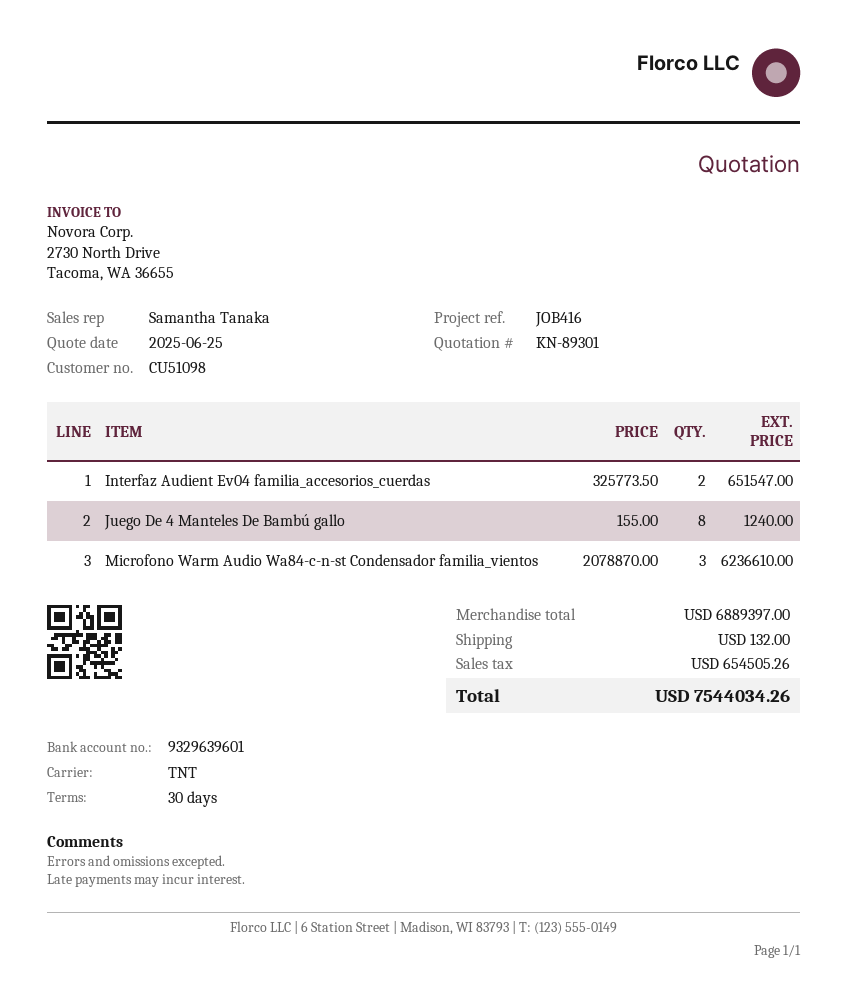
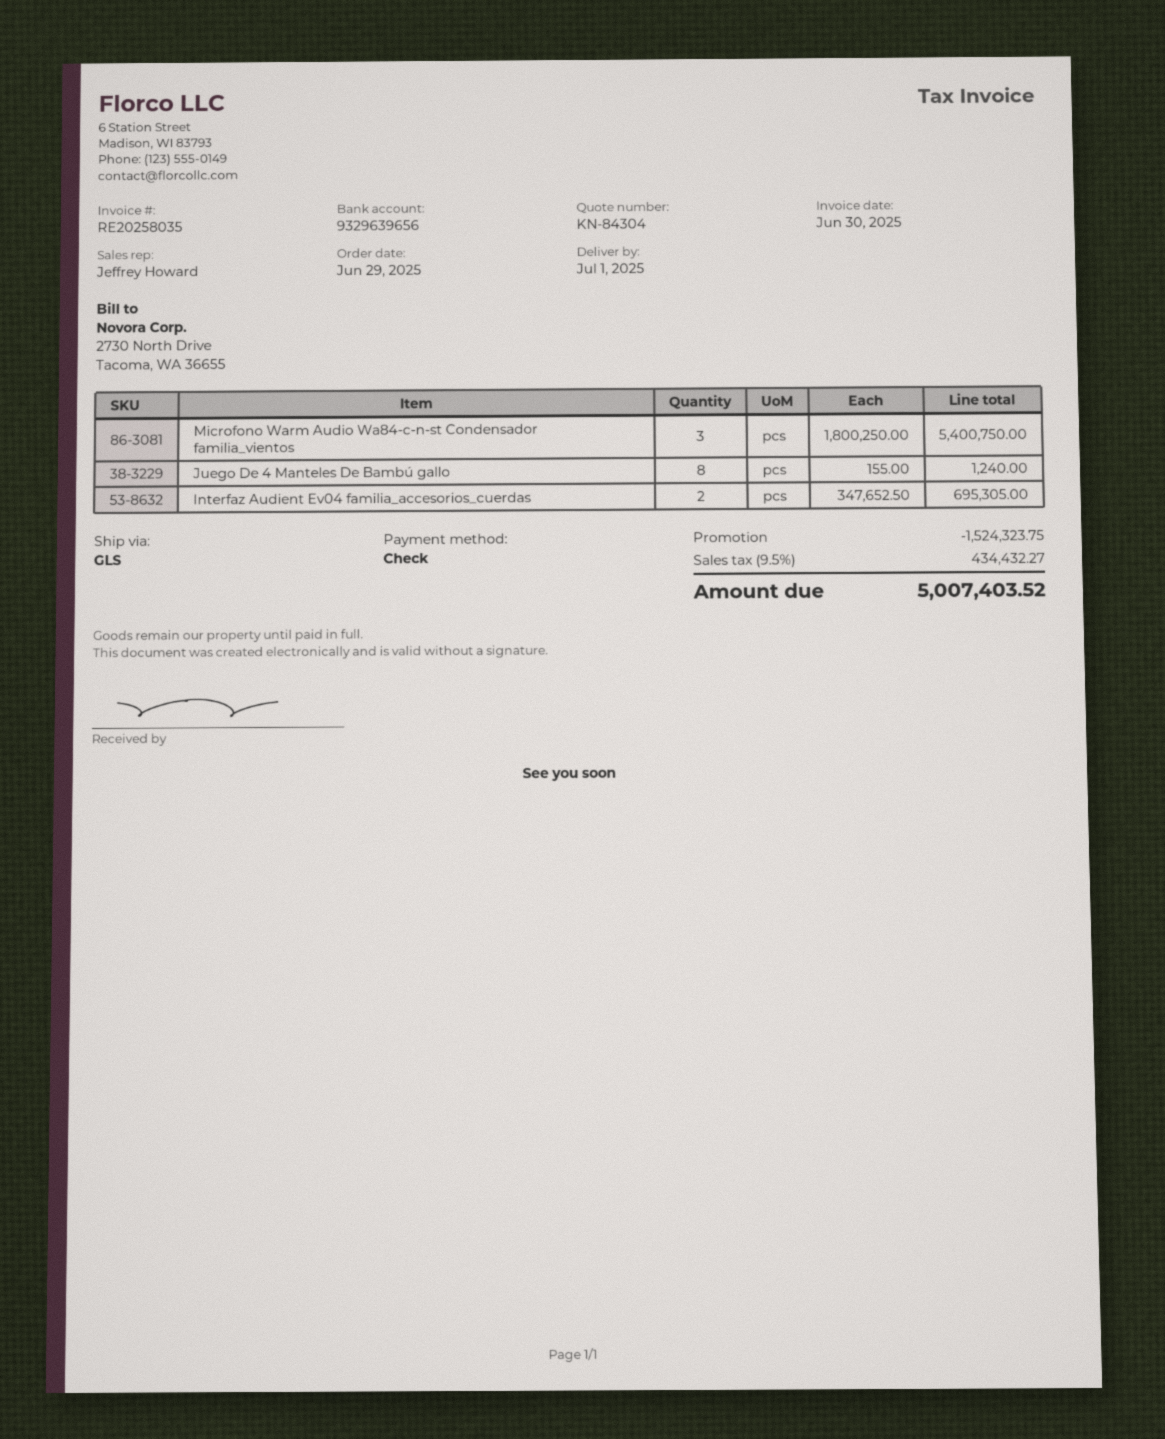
quote number: KN-89301 -> KN-84304
sales rep: Samantha Tanaka -> Jeffrey Howard
bank account: 9329639601 -> 9329639656
shipping method: TNT -> GLS
Interfaz Audient Ev04 familia_accesorios_cuerdas: 2 x 325773.50 = 651547.00 -> 2 x 347652.50 = 695305.00
Microfono Warm Audio Wa84-c-n-st Condensador familia_vientos: 3 x 2078870.00 = 6236610.00 -> 3 x 1800250.00 = 5400750.00
discount: none -> 1524323.75
shipping: 132.00 -> none
tax: 654505.26 -> 434432.27
total: 7544034.26 -> 5007403.52

